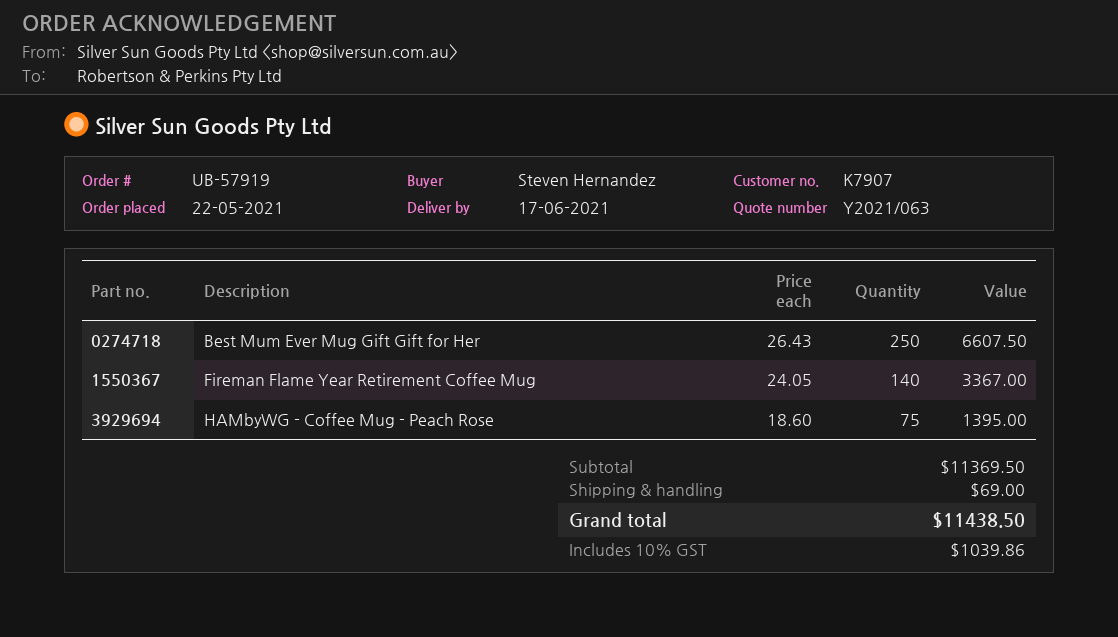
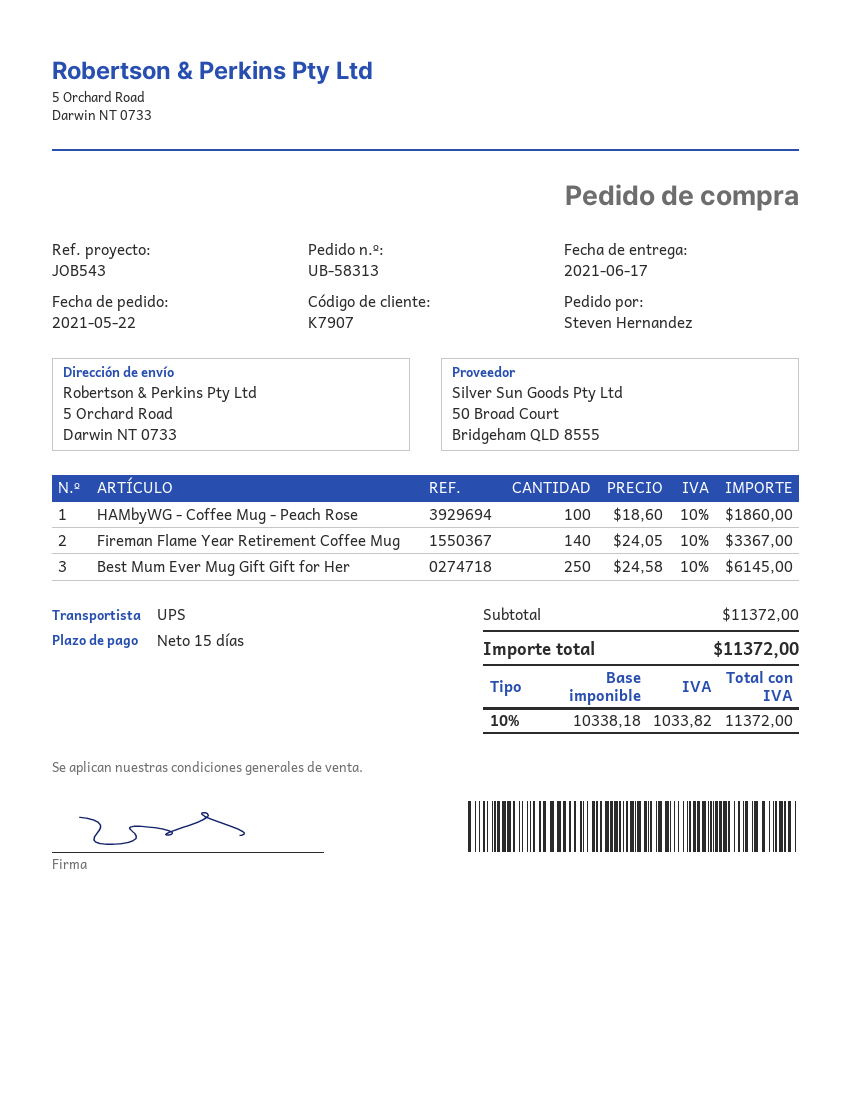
order number: UB-57919 -> UB-58313
Best Mum Ever Mug Gift Gift for Her: 250 x 26.43 = 6607.50 -> 250 x 24.58 = 6145.00
HAMbyWG - Coffee Mug - Peach Rose: 75 x 18.60 = 1395.00 -> 100 x 18.60 = 1860.00
subtotal: 11369.50 -> 11372.00
shipping: 69.00 -> none
tax: 10% = 1039.86 -> 10% = 1033.82
total: 11438.50 -> 11372.00

